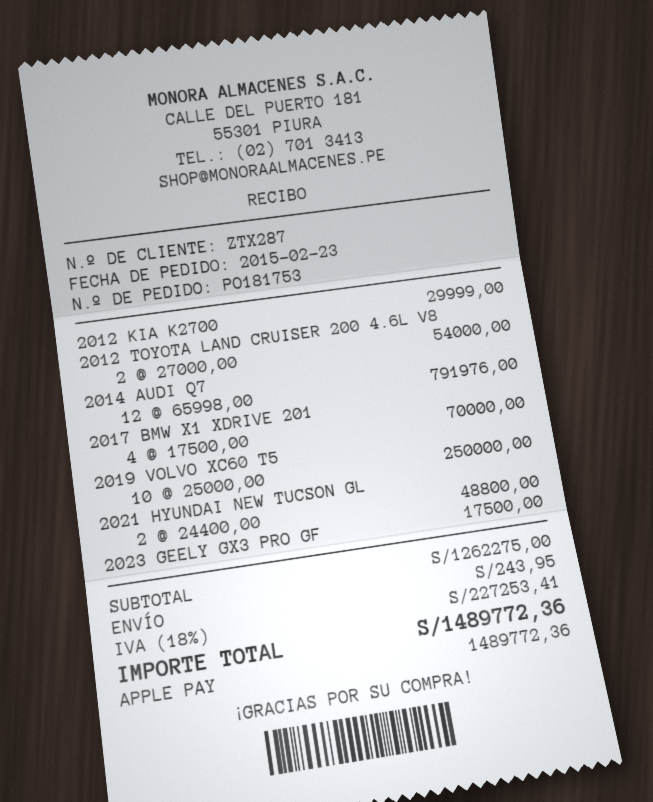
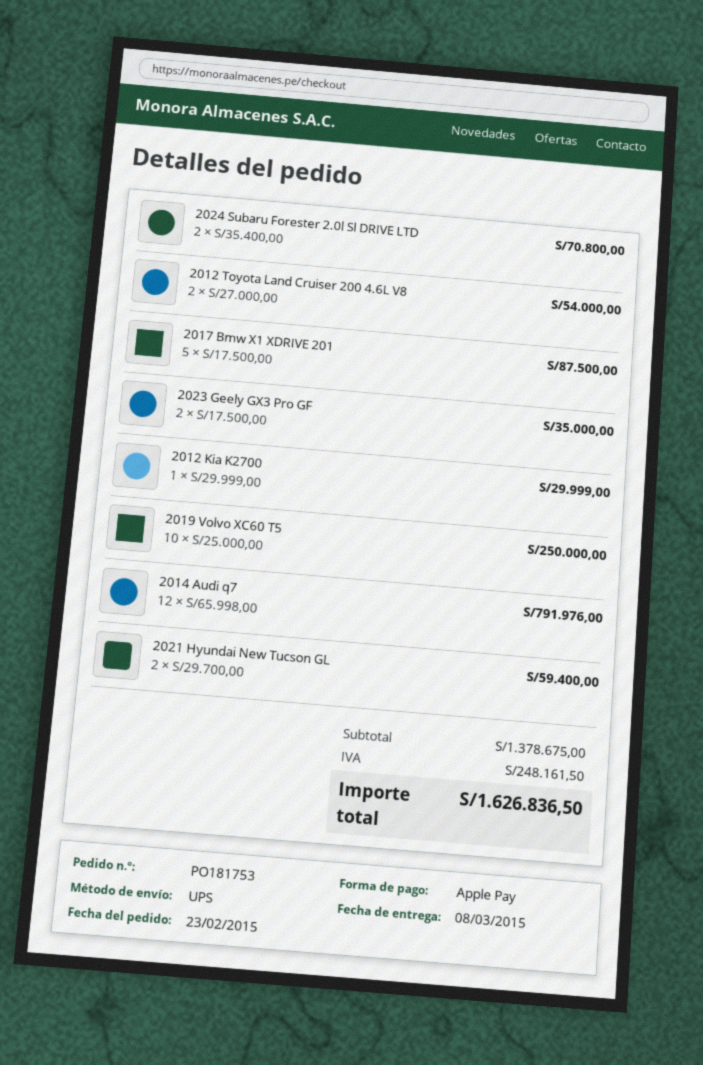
2017 BMW X1 XDRIVE 201: 4 x 17500.00 = 70000.00 -> 5 x 17500.00 = 87500.00
2021 HYUNDAI NEW TUCSON GL: 2 x 24400.00 = 48800.00 -> 2 x 29700.00 = 59400.00
2023 GEELY GX3 PRO GF: 1 x 17500.00 = 17500.00 -> 2 x 17500.00 = 35000.00
2024 Subaru Forester 2.0l Sl DRIVE LTD: none -> 2 x 35400.00 = 70800.00
subtotal: 1262275.00 -> 1378675.00
shipping: 243.95 -> none
tax: 227253.41 -> 248161.50
total: 1489772.36 -> 1626836.50

